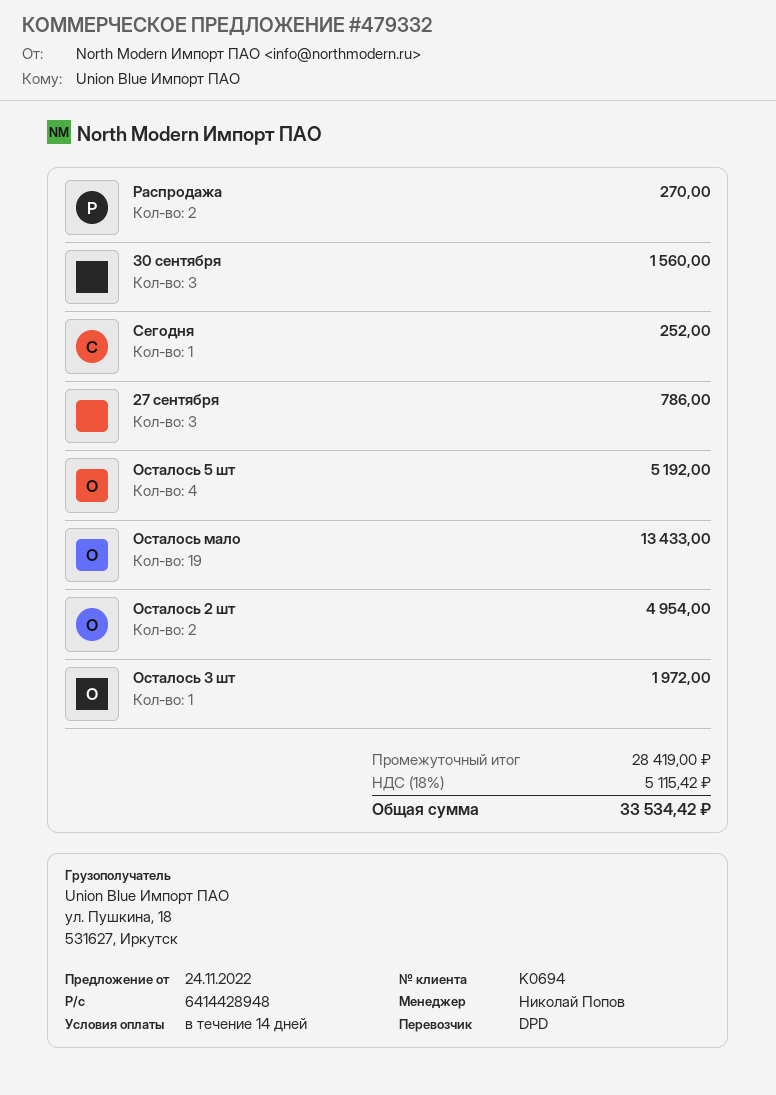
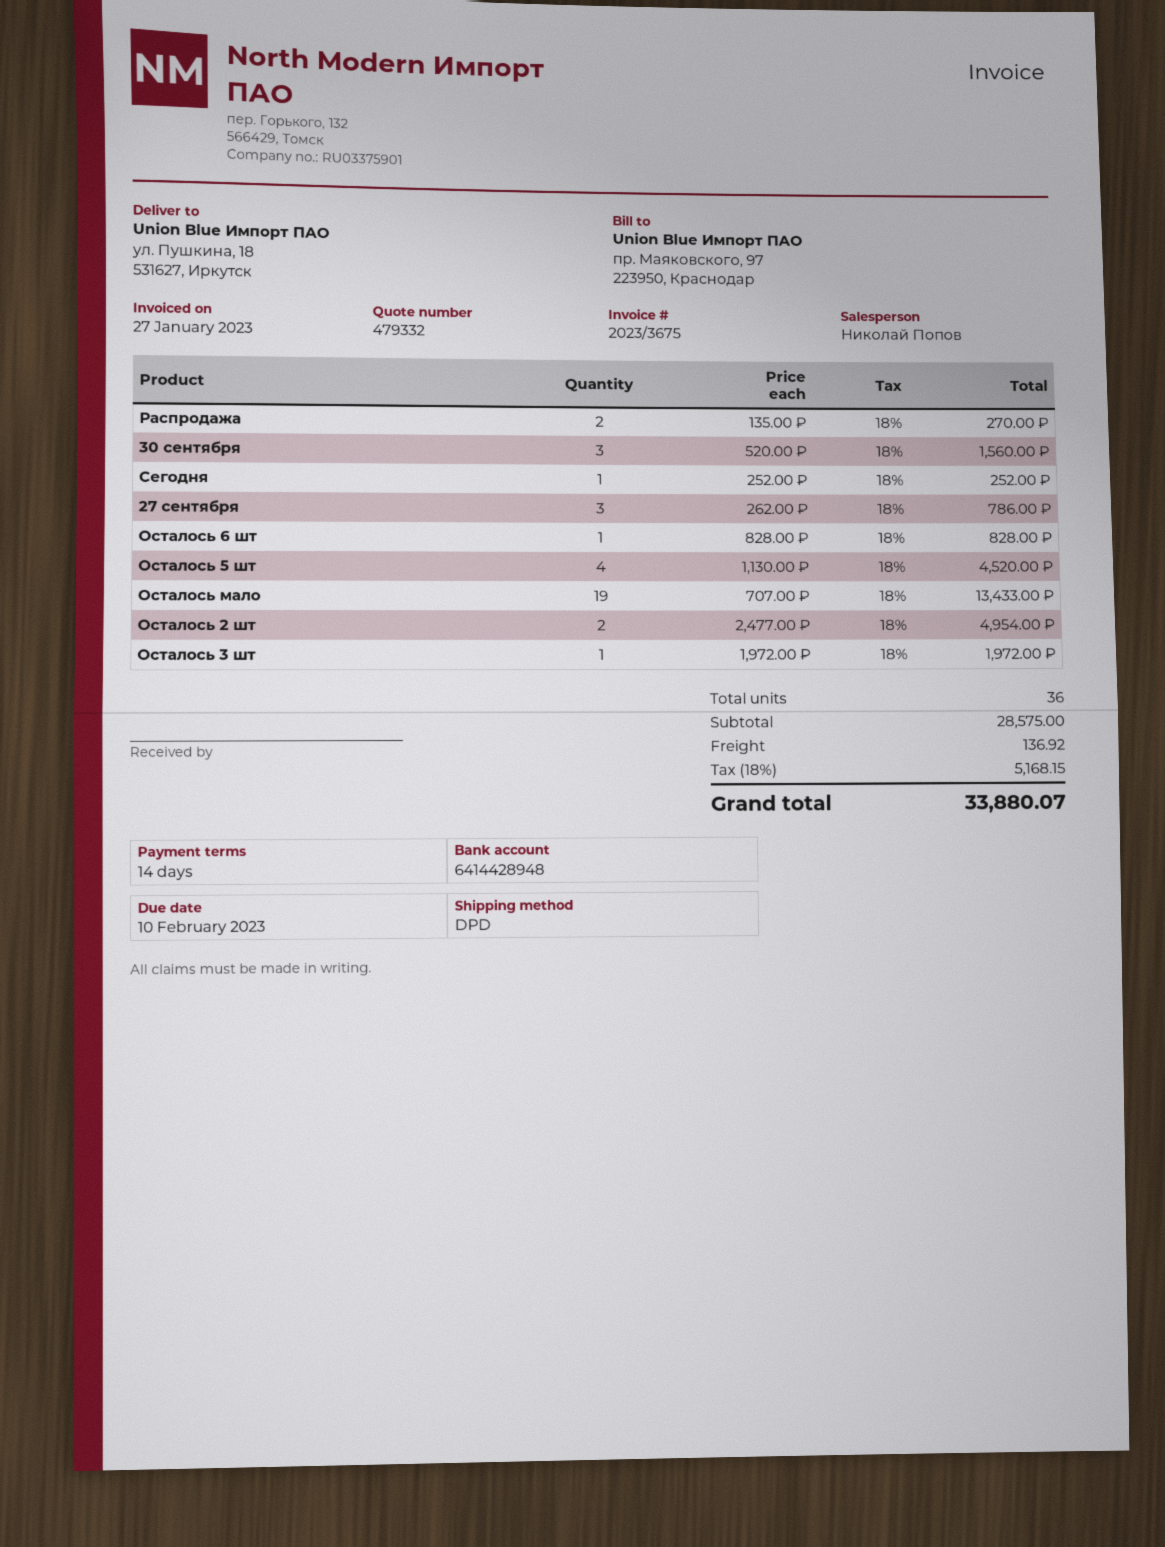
Осталось 5 шт: 4 for 5192.00 -> 4 for 4520.00
Осталось 6 шт: none -> 1 for 828.00
subtotal: 28419.00 -> 28575.00
shipping: none -> 136.92
tax: 18% = 5115.42 -> 18% = 5168.15
total: 33534.42 -> 33880.07

